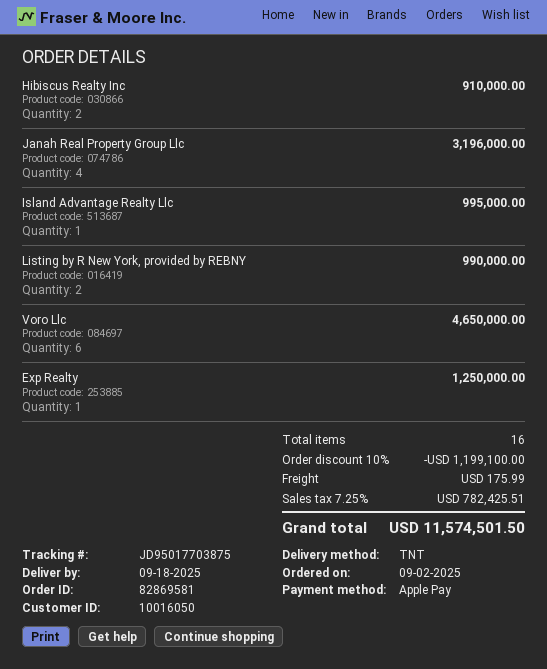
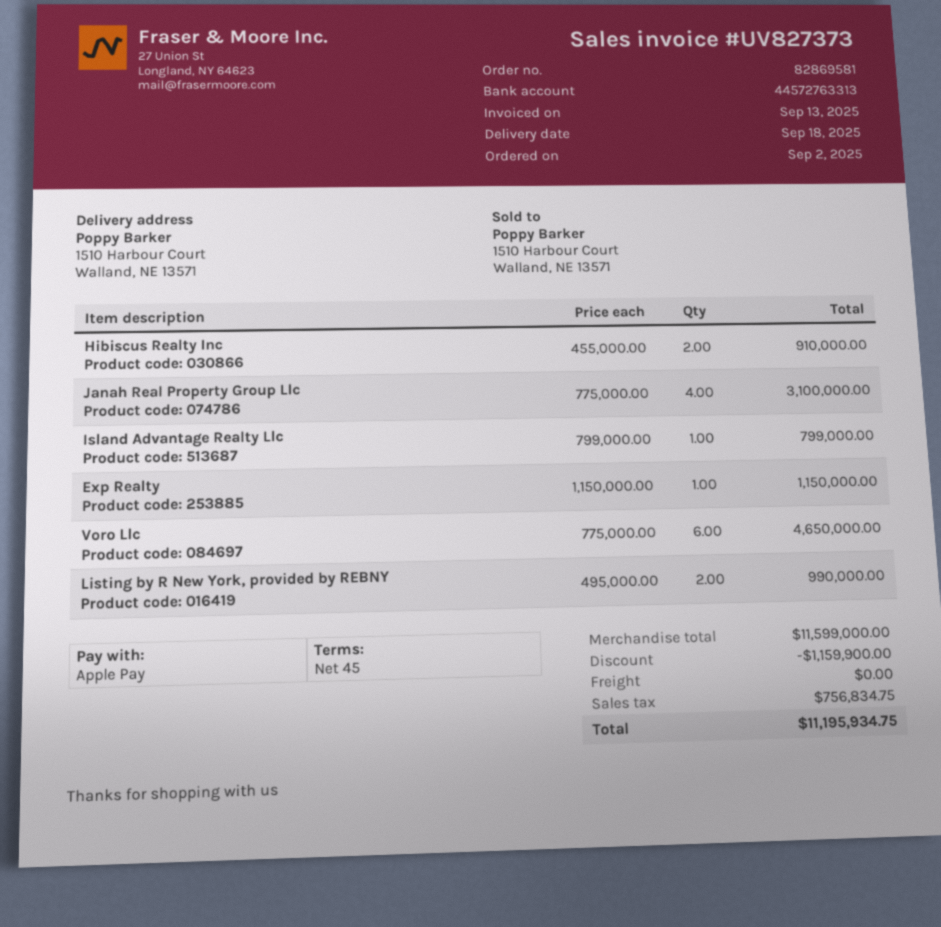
Janah Real Property Group Llc: 4 for 3196000.00 -> 4 for 3100000.00
Island Advantage Realty Llc: 1 for 995000.00 -> 1 for 799000.00
Exp Realty: 1 for 1250000.00 -> 1 for 1150000.00
discount: 1199100.00 -> 1159900.00
shipping: 175.99 -> 0.00
tax: 782425.51 -> 756834.75
total: 11574501.50 -> 11195934.75

